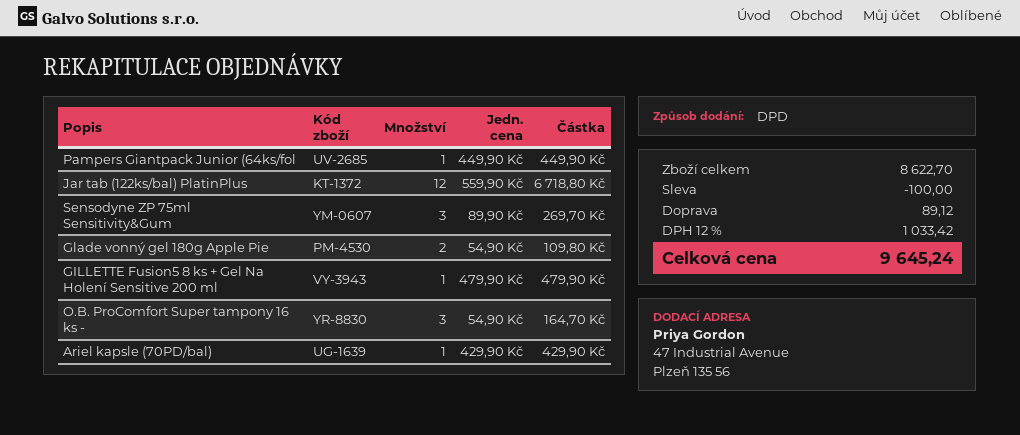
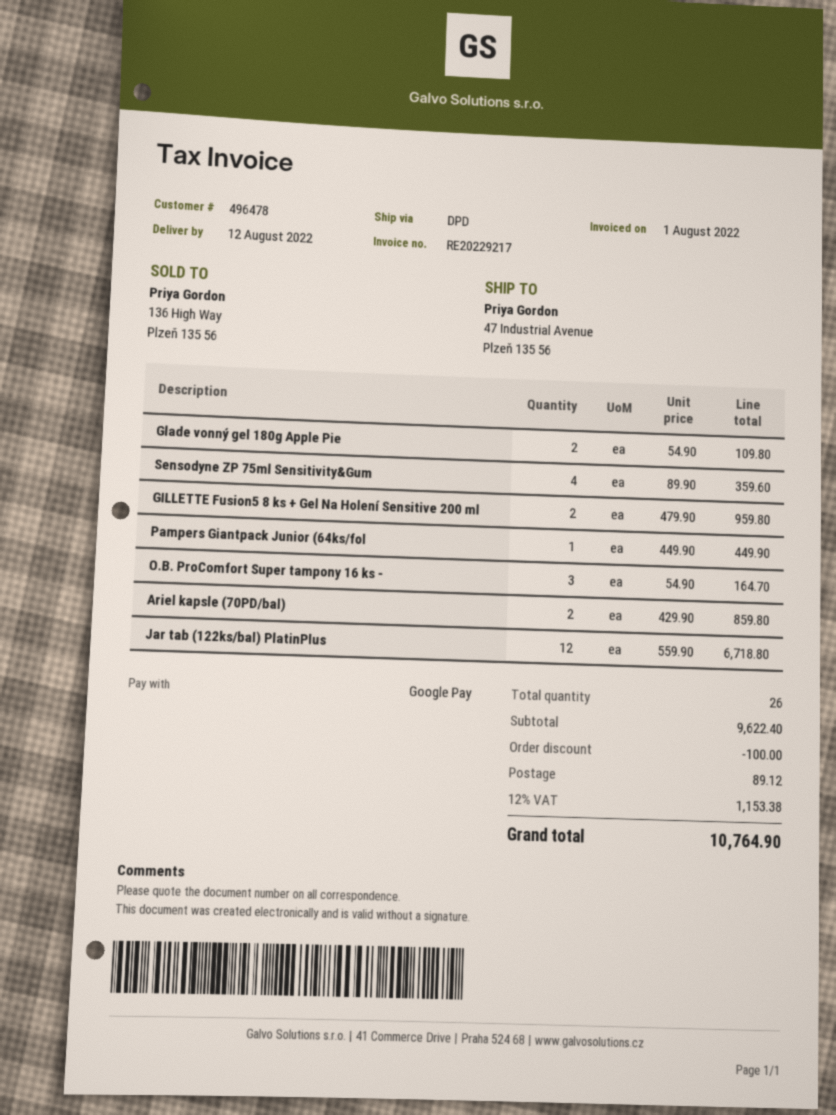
Sensodyne ZP 75ml Sensitivity&Gum: 3 x 89.90 = 269.70 -> 4 x 89.90 = 359.60
GILLETTE Fusion5 8 ks + Gel Na Holení Sensitive 200 ml: 1 x 479.90 = 479.90 -> 2 x 479.90 = 959.80
Ariel kapsle (70PD/bal): 1 x 429.90 = 429.90 -> 2 x 429.90 = 859.80
subtotal: 8622.70 -> 9622.40
tax: 12% = 1033.42 -> 12% = 1153.38
total: 9645.24 -> 10764.90

